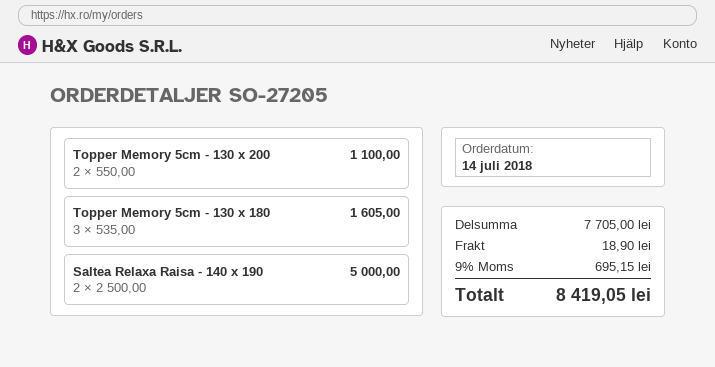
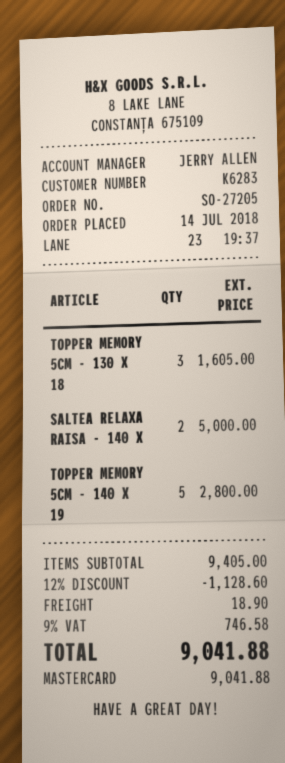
Topper Memory 5cm - 130 x 200: 2 for 1100.00 -> none
TOPPER MEMORY 5CM - 140 X 19: none -> 5 for 2800.00
subtotal: 7705.00 -> 9405.00
discount: none -> 12% = 1128.60
tax: 9% = 695.15 -> 9% = 746.58
total: 8419.05 -> 9041.88

